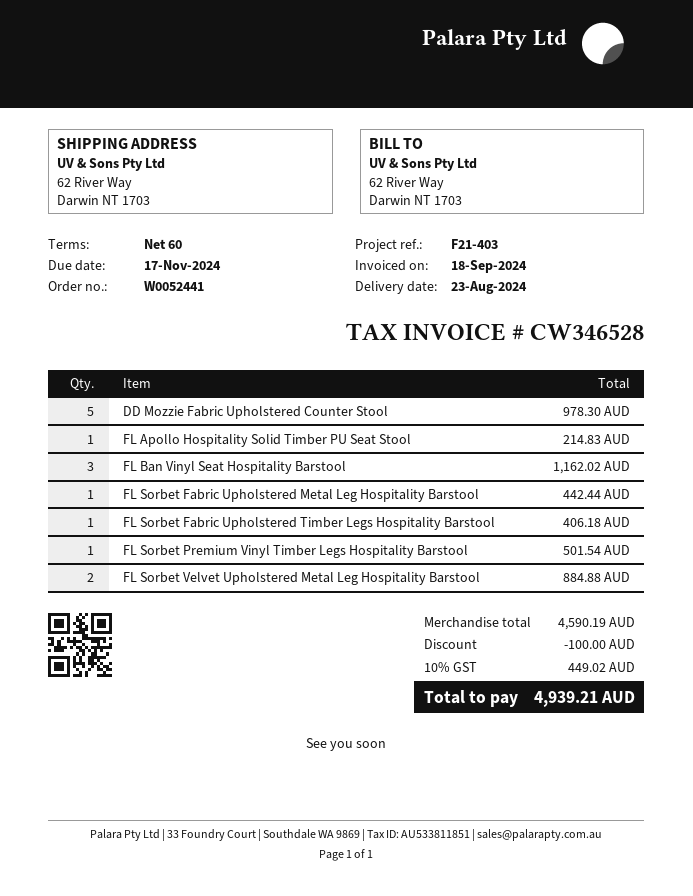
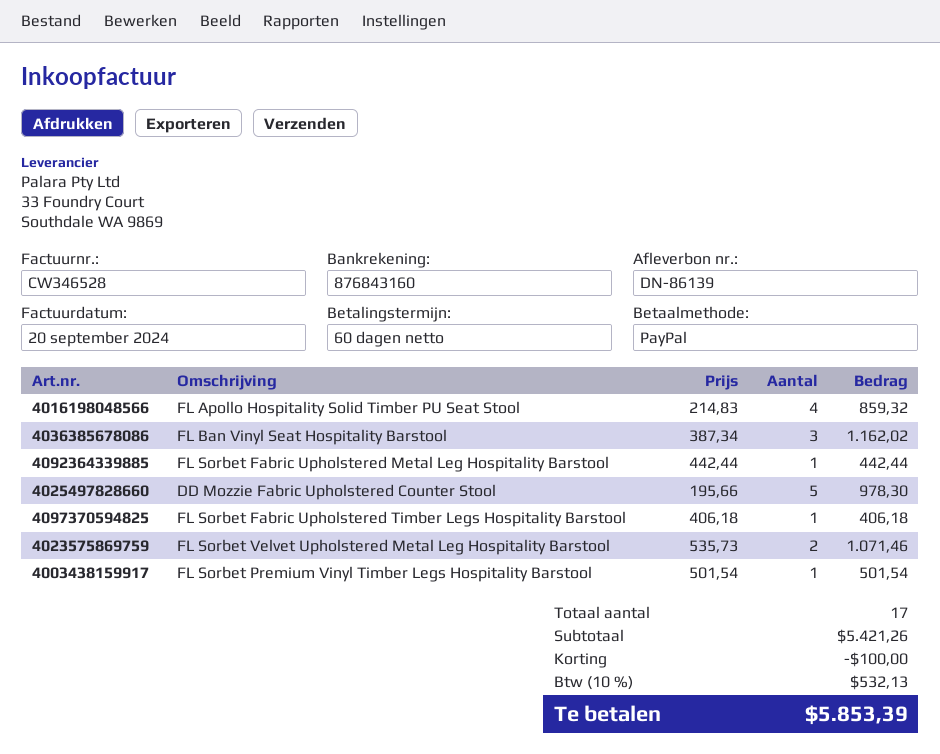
invoice date: 2024-09-18 -> 2024-09-20
FL Apollo Hospitality Solid Timber PU Seat Stool: 1 for 214.83 -> 4 for 859.32
FL Sorbet Velvet Upholstered Metal Leg Hospitality Barstool: 2 for 884.88 -> 2 for 1071.46
subtotal: 4590.19 -> 5421.26
tax: 10% = 449.02 -> 10% = 532.13
total: 4939.21 -> 5853.39

